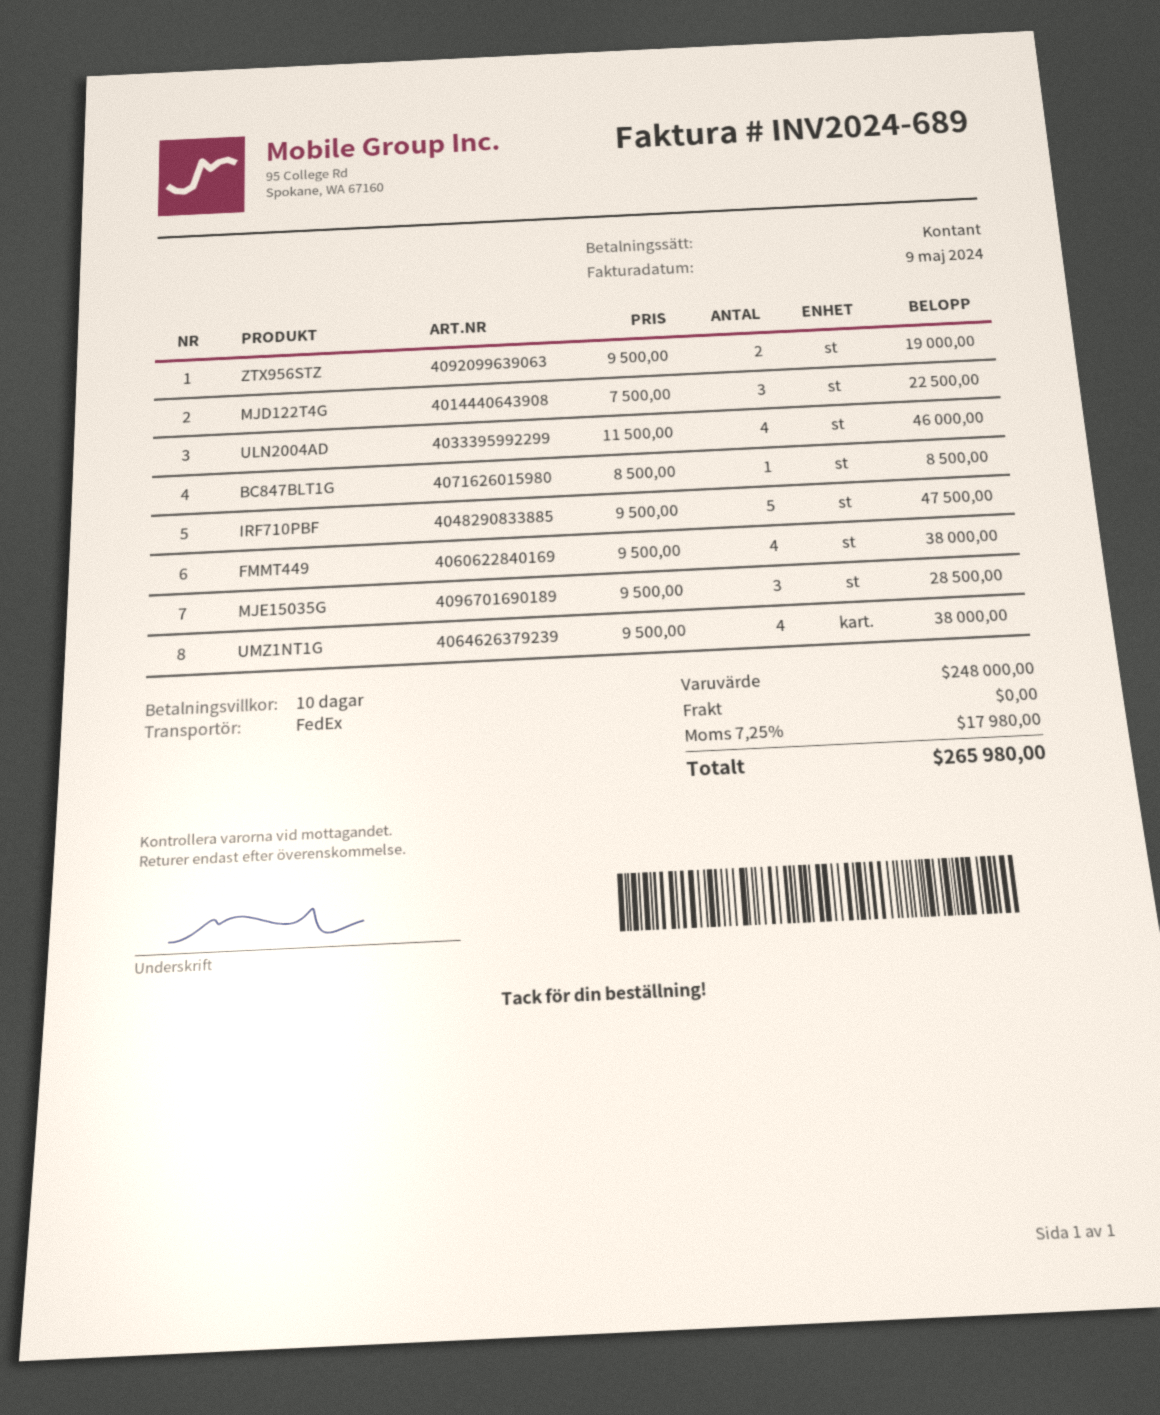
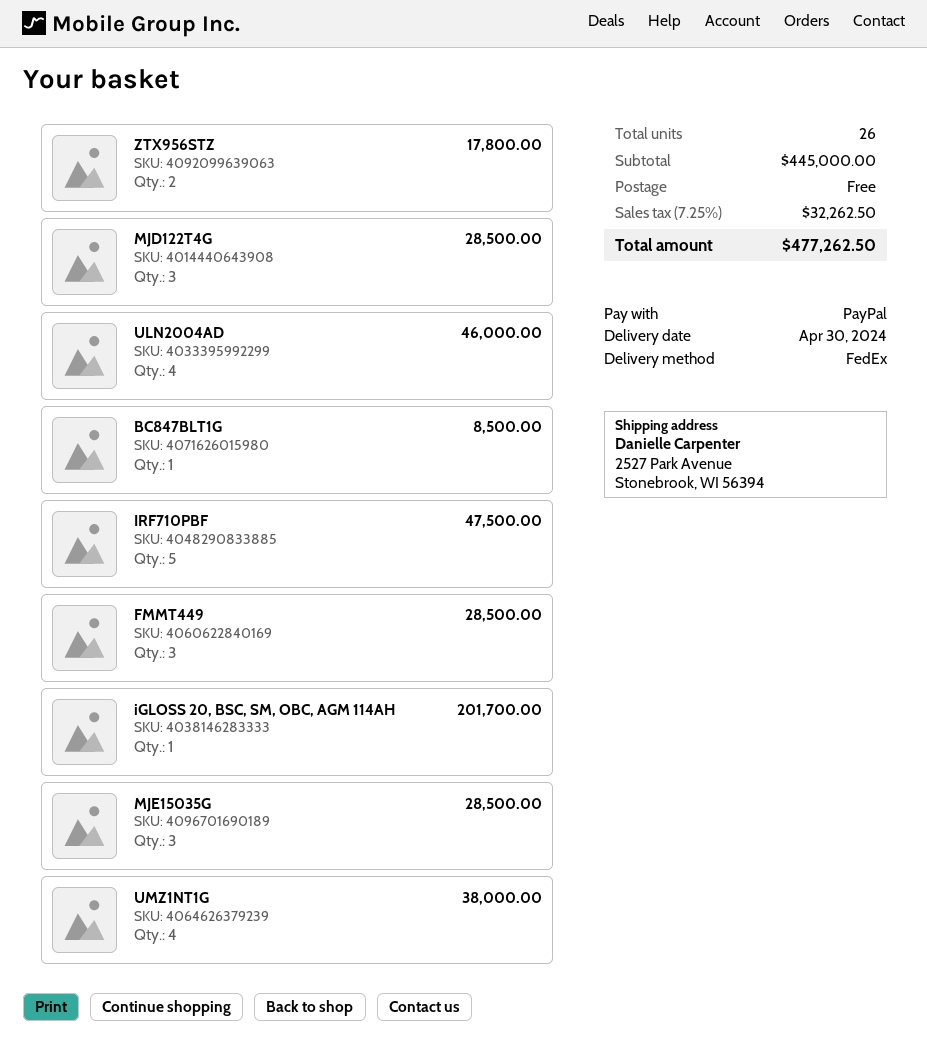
payment method: cash -> PayPal
ZTX956STZ: 2 for 19000.00 -> 2 for 17800.00
MJD122T4G: 3 for 22500.00 -> 3 for 28500.00
FMMT449: 4 for 38000.00 -> 3 for 28500.00
iGLOSS 20, BSC, SM, OBC, AGM 114AH: none -> 1 for 201700.00
subtotal: 248000.00 -> 445000.00
tax: 7.25% = 17980.00 -> 7.25% = 32262.50
total: 265980.00 -> 477262.50

